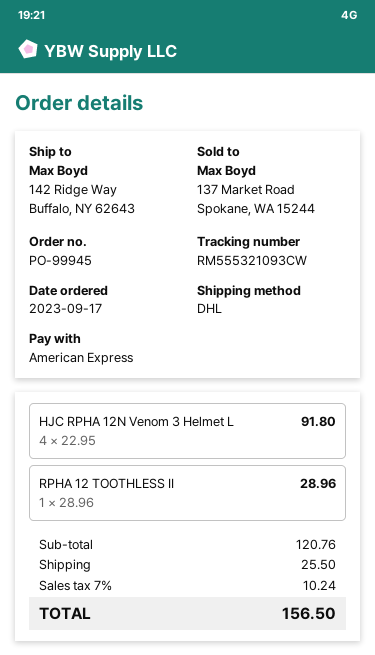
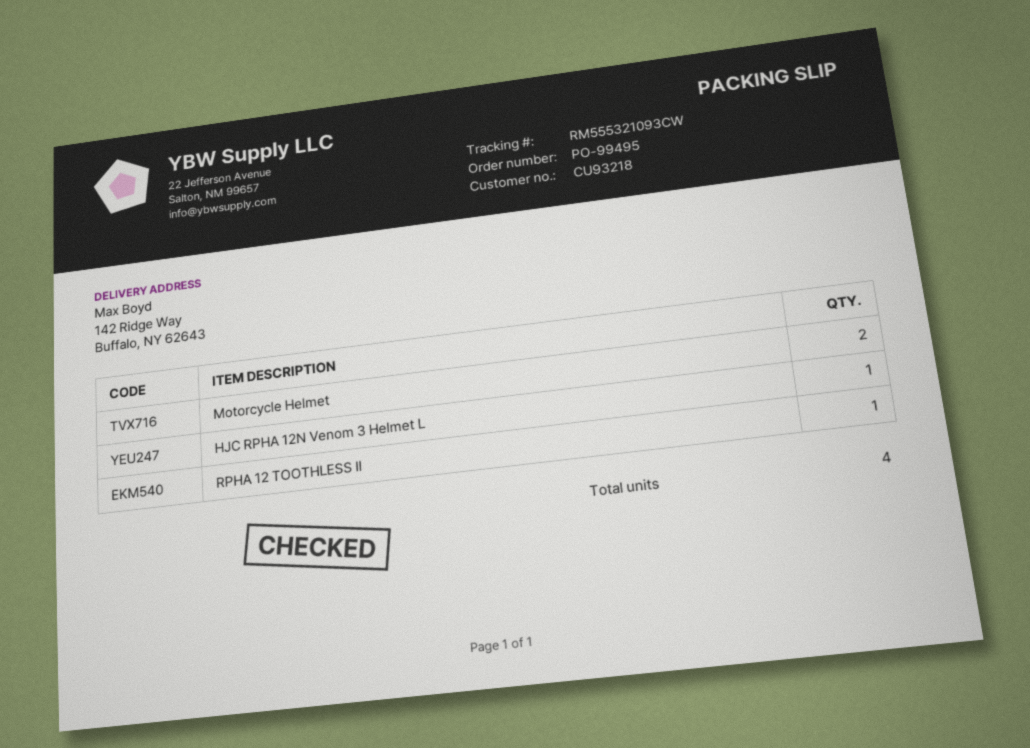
order number: PO-99945 -> PO-99495
HJC RPHA 12N Venom 3 Helmet L: 4 -> 1
Motorcycle Helmet: none -> 2

